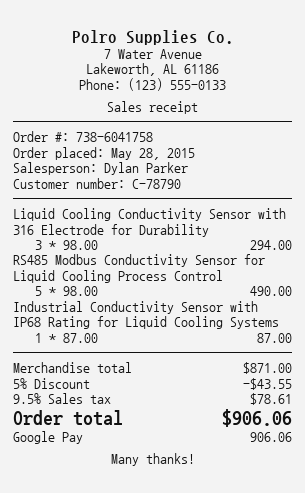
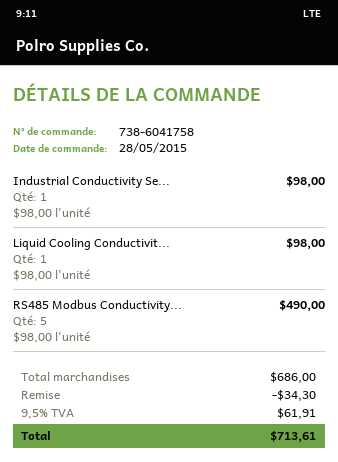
Liquid Cooling Conductivity Sensor with 316 Electrode for Durability: 3 x 98.00 = 294.00 -> 1 x 98.00 = 98.00
Industrial Conductivity Sensor with IP68 Rating for Liquid Cooling Systems: 1 x 87.00 = 87.00 -> 1 x 98.00 = 98.00
subtotal: 871.00 -> 686.00
discount: 43.55 -> 34.30
tax: 9.5% = 78.61 -> 9.5% = 61.91
total: 906.06 -> 713.61

